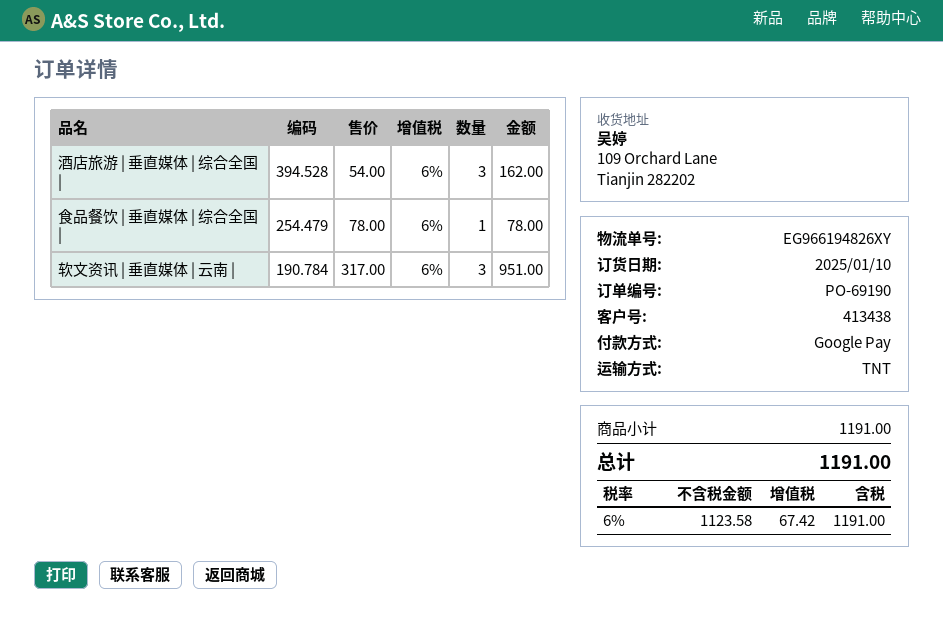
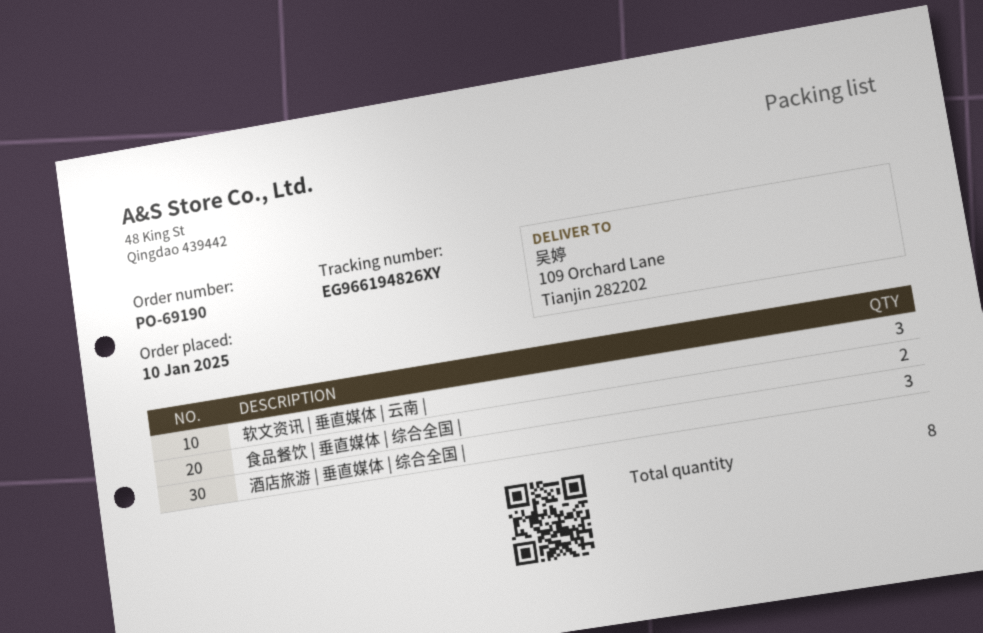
食品餐饮 | 垂直媒体 | 综合全国 |: 1 -> 2

